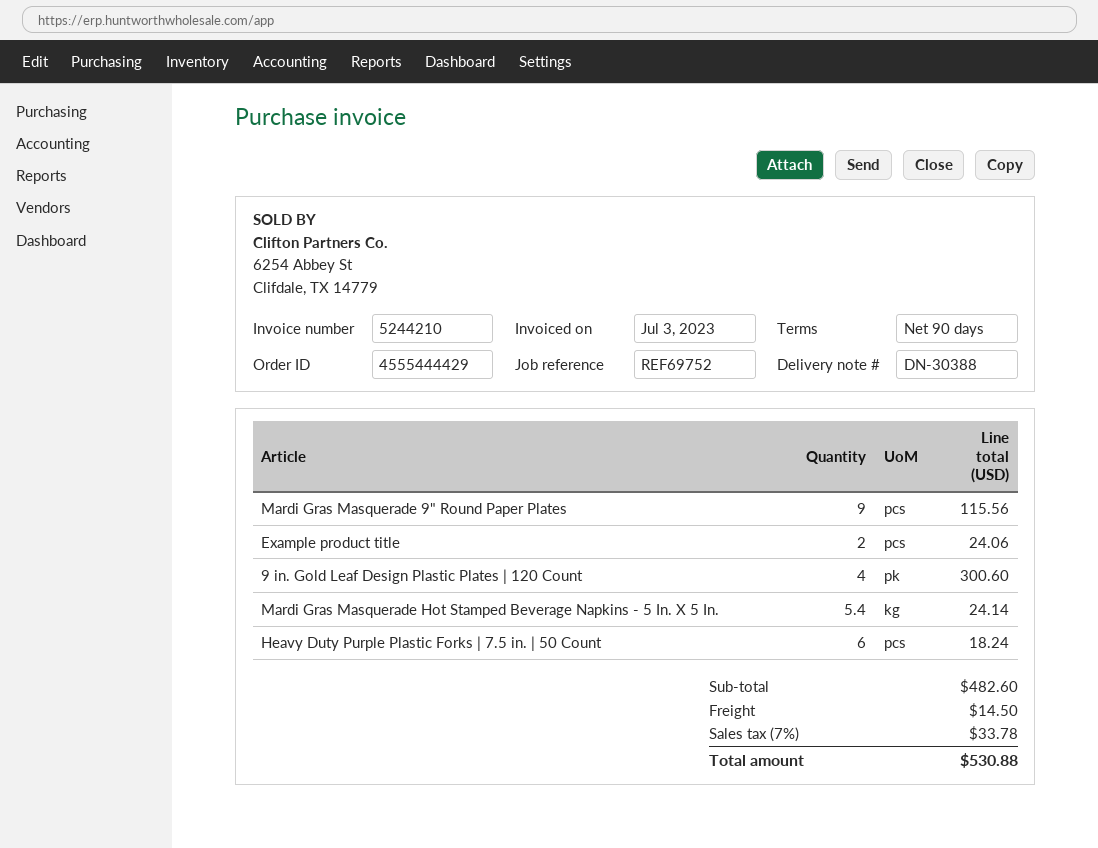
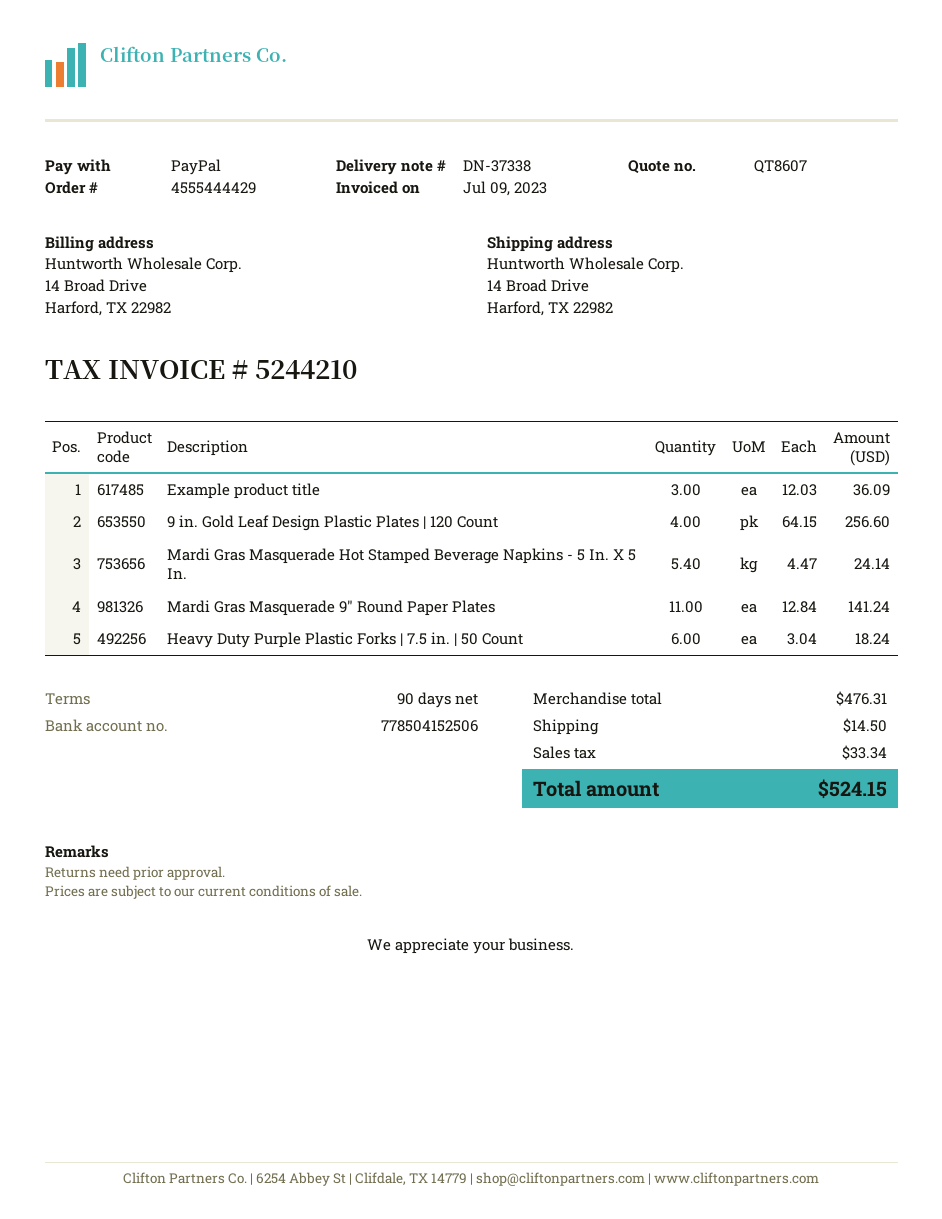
delivery note number: DN-30388 -> DN-37338
invoice date: 2023-07-03 -> 2023-07-09
Mardi Gras Masquerade 9" Round Paper Plates: 9 for 115.56 -> 11 for 141.24
Example product title: 2 for 24.06 -> 3 for 36.09
9 in. Gold Leaf Design Plastic Plates | 120 Count: 4 for 300.60 -> 4 for 256.60
subtotal: 482.60 -> 476.31
tax: 33.78 -> 33.34
total: 530.88 -> 524.15

